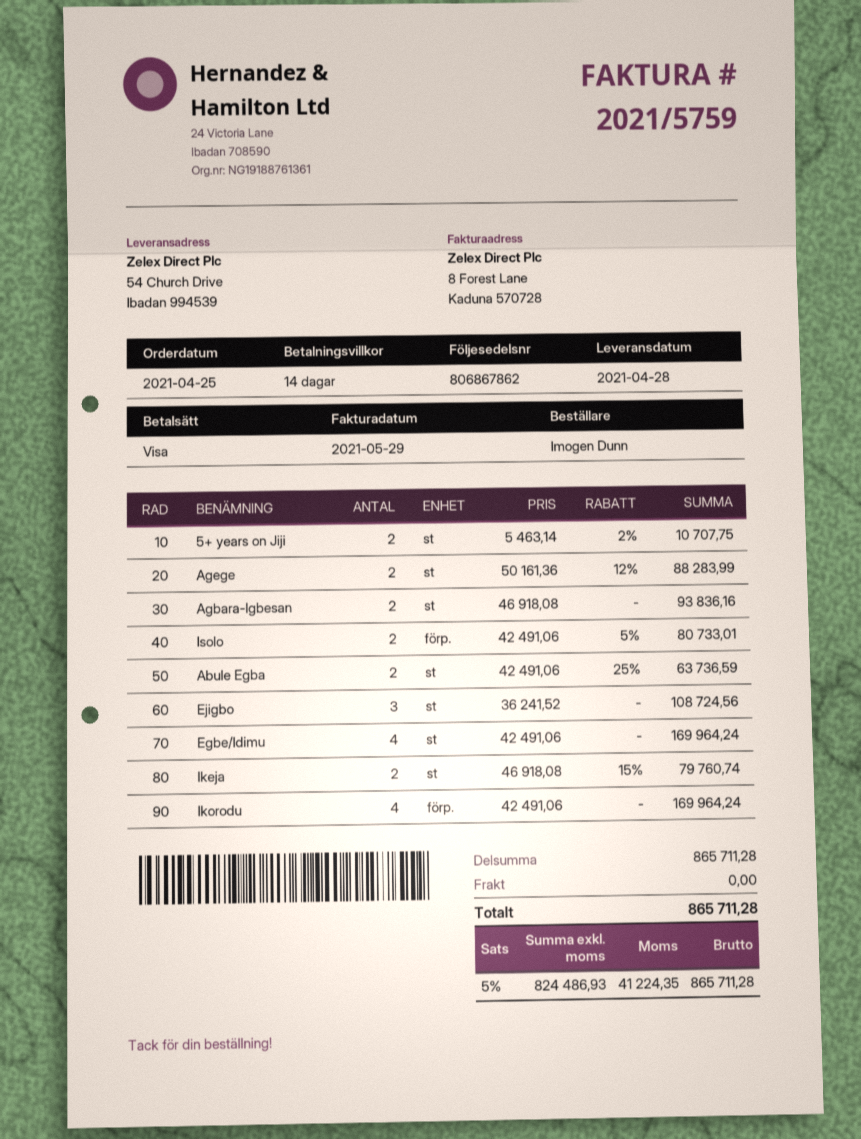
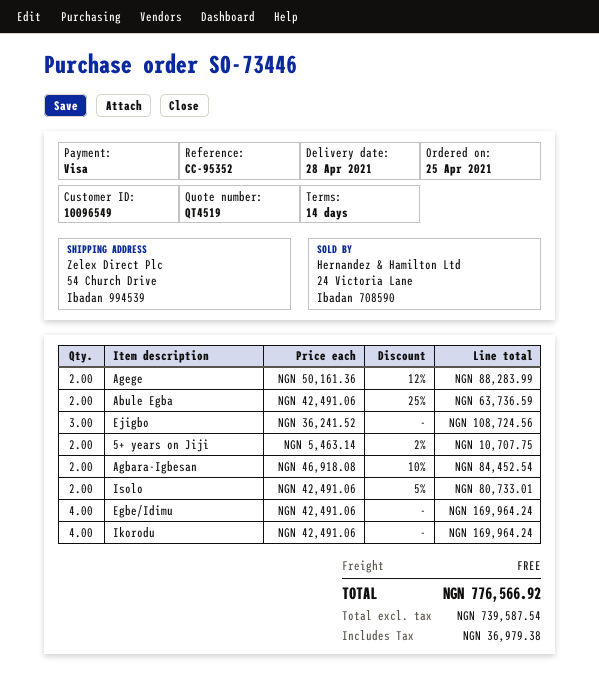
Agbara-Igbesan: 2 x 46918.08 = 93836.16 -> 2 x 46918.08 - 10% = 84452.54
Ikeja: 2 x 46918.08 - 15% = 79760.74 -> none
net: 824486.93 -> 739587.54
tax: 41224.35 -> 36979.38
total: 865711.28 -> 776566.92

